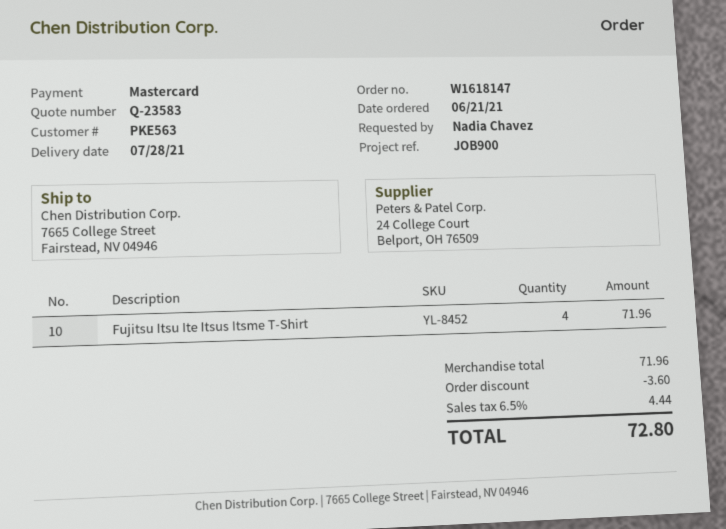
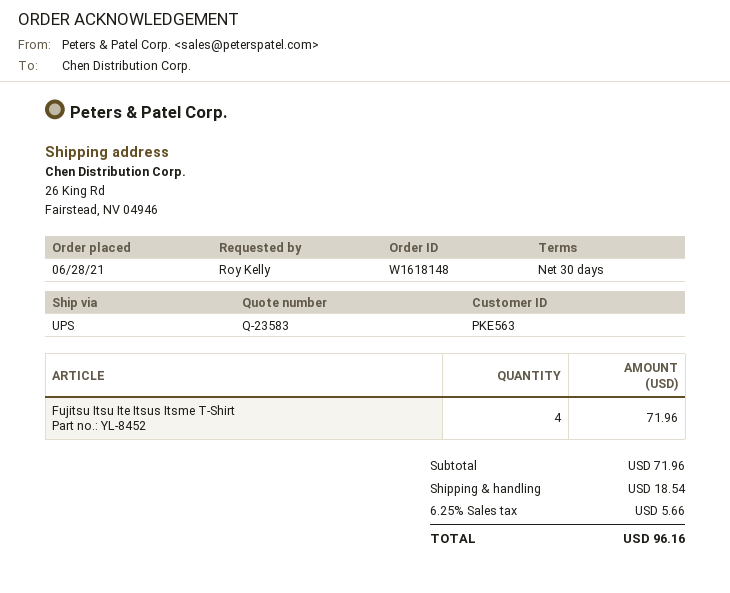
order number: W1618147 -> W1618148
order date: 2021-06-21 -> 2021-06-28
ordered by: Nadia Chavez -> Roy Kelly
ship to: 7665 College Street, Fairstead, NV 04946 -> 26 King Rd, Fairstead, NV 04946
discount: 3.60 -> none
shipping: none -> 18.54
tax: 6.5% = 4.44 -> 6.25% = 5.66
total: 72.80 -> 96.16

